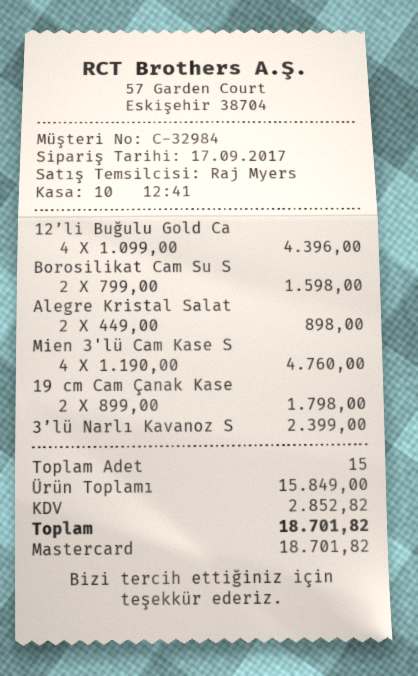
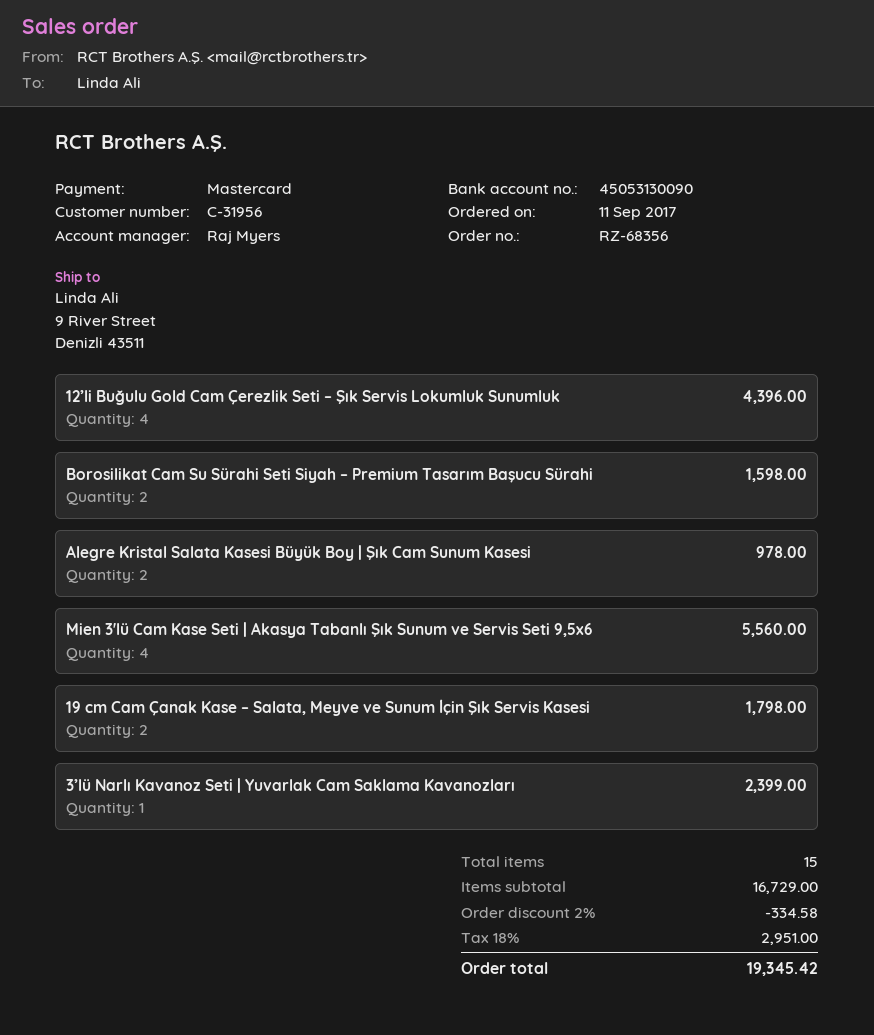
order date: 2017-09-17 -> 2017-09-11
customer number: C-32984 -> C-31956
Alegre Kristal Salat: 2 for 898.00 -> 2 for 978.00
Mien 3'lü Cam Kase S: 4 for 4760.00 -> 4 for 5560.00
subtotal: 15849.00 -> 16729.00
discount: none -> 2% = 334.58
tax: 2852.82 -> 2951.00
total: 18701.82 -> 19345.42

